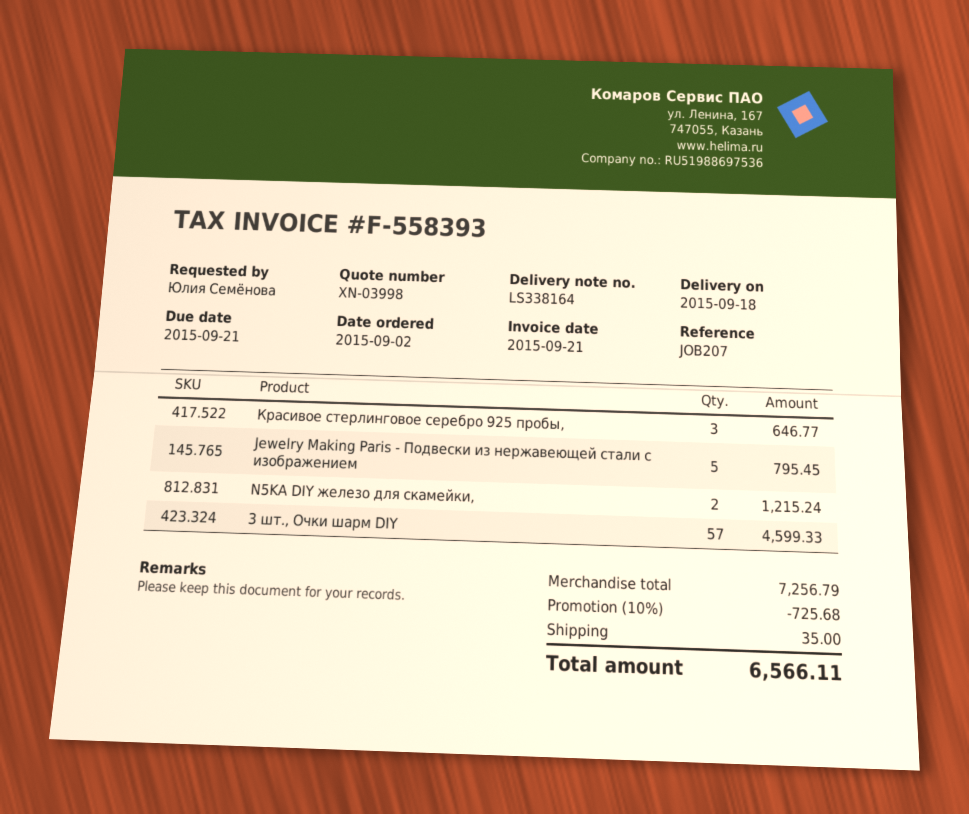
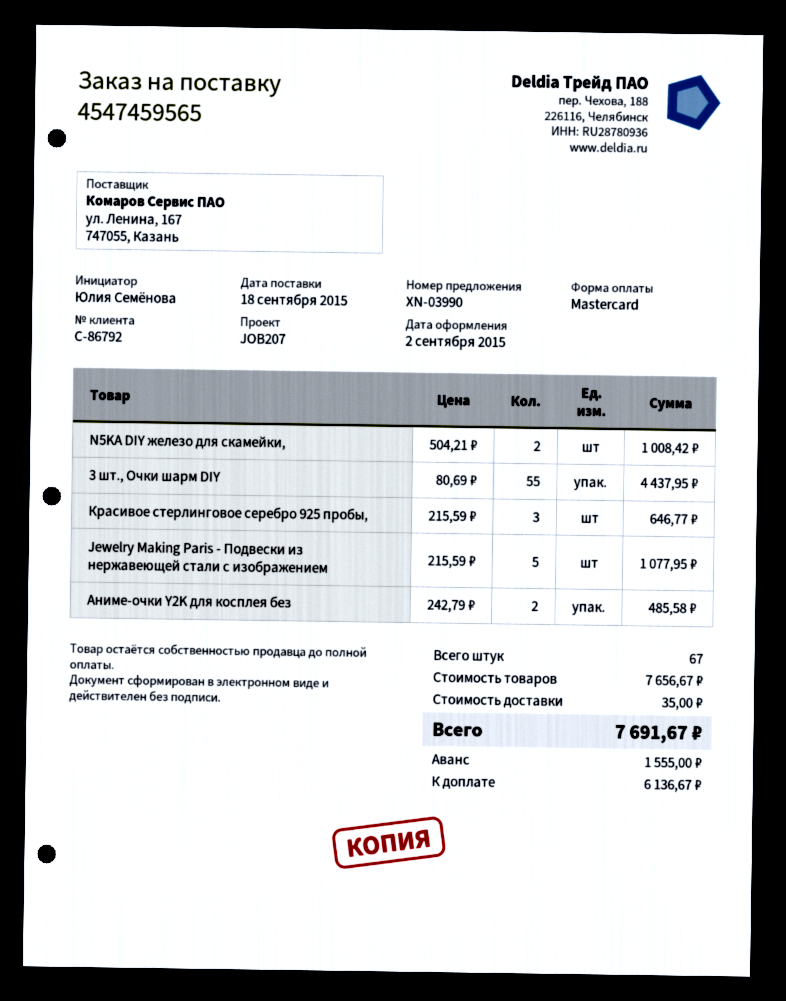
quote number: XN-03998 -> XN-03990
Jewelry Making Paris - Подвески из нержавеющей стали с изображением: 5 for 795.45 -> 5 for 1077.95
N5KA DIY железо для скамейки,: 2 for 1215.24 -> 2 for 1008.42
3 шт., Очки шарм DIY: 57 for 4599.33 -> 55 for 4437.95
Аниме-очки Y2K для косплея без: none -> 2 for 485.58
subtotal: 7256.79 -> 7656.67
discount: 10% = 725.68 -> none
total: 6566.11 -> 7691.67

